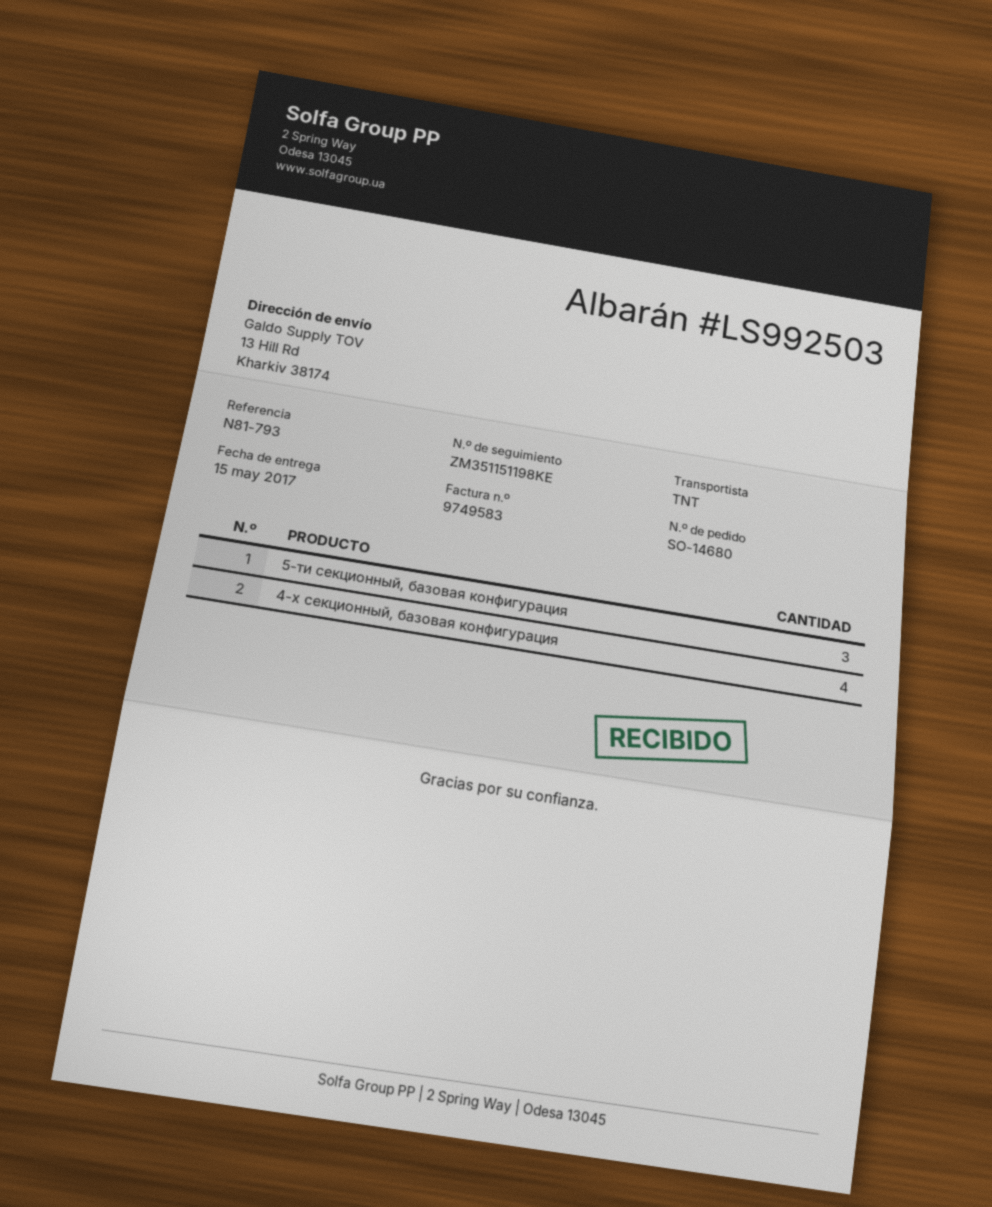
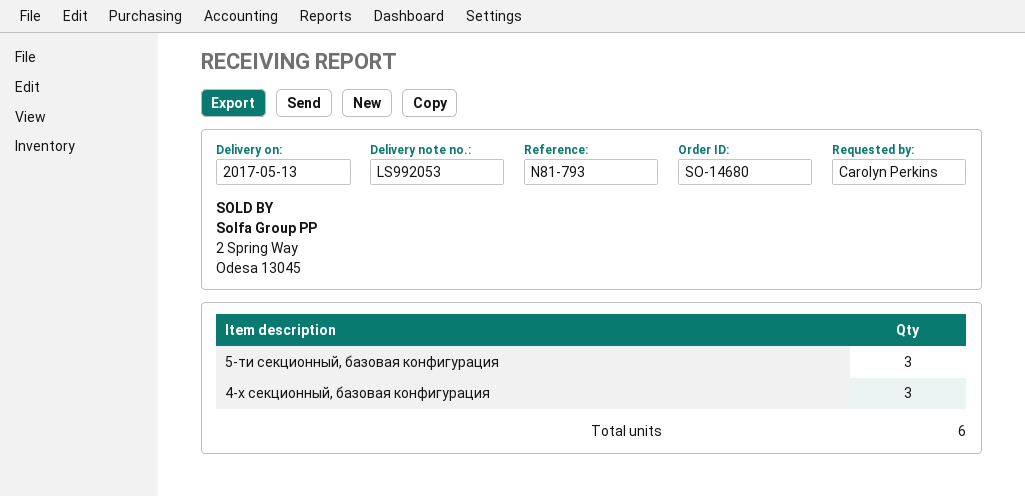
delivery note number: LS992503 -> LS992053
delivery date: 2017-05-15 -> 2017-05-13
4-х секционный, базовая конфигурация: 4 -> 3

